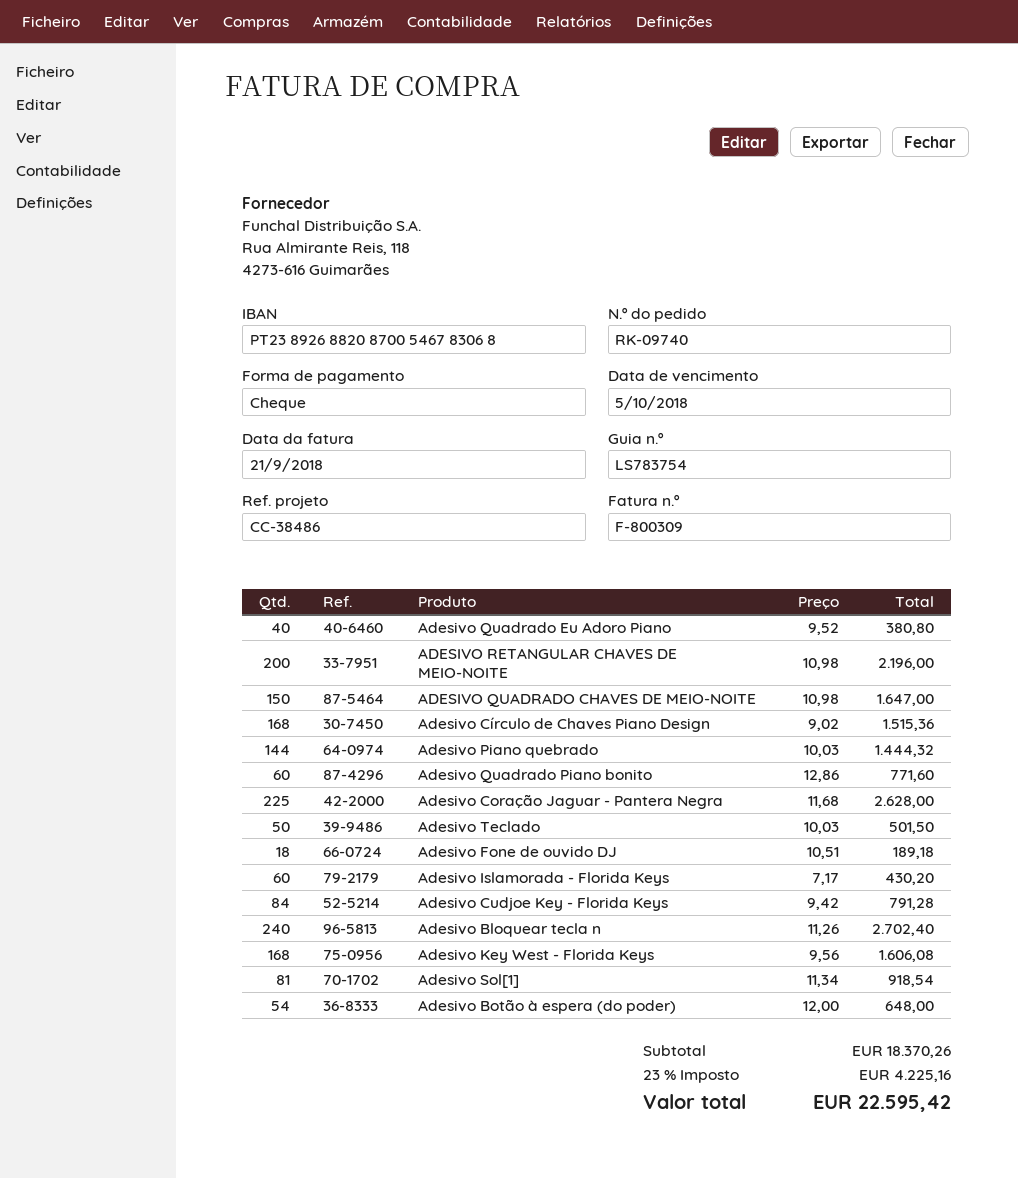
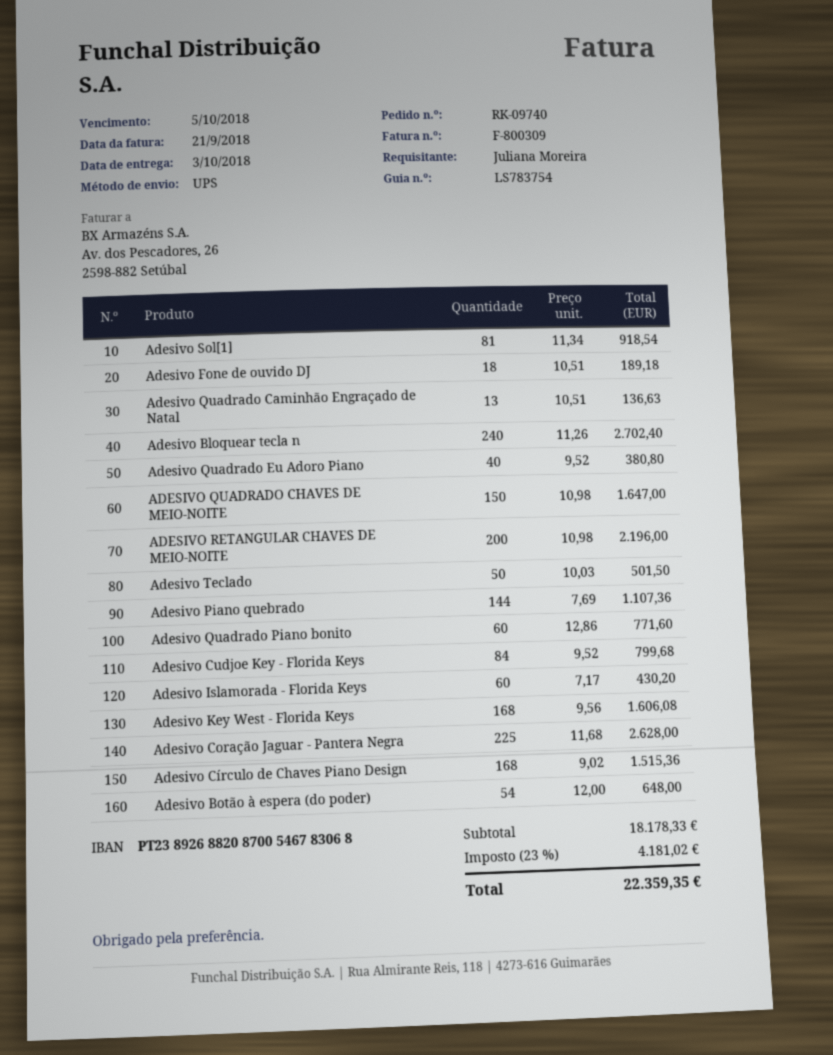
Adesivo Piano quebrado: 144 x 10.03 = 1444.32 -> 144 x 7.69 = 1107.36
Adesivo Cudjoe Key - Florida Keys: 84 x 9.42 = 791.28 -> 84 x 9.52 = 799.68
Adesivo Quadrado Caminhão Engraçado de Natal: none -> 13 x 10.51 = 136.63
subtotal: 18370.26 -> 18178.33
tax: 23% = 4225.16 -> 23% = 4181.02
total: 22595.42 -> 22359.35

